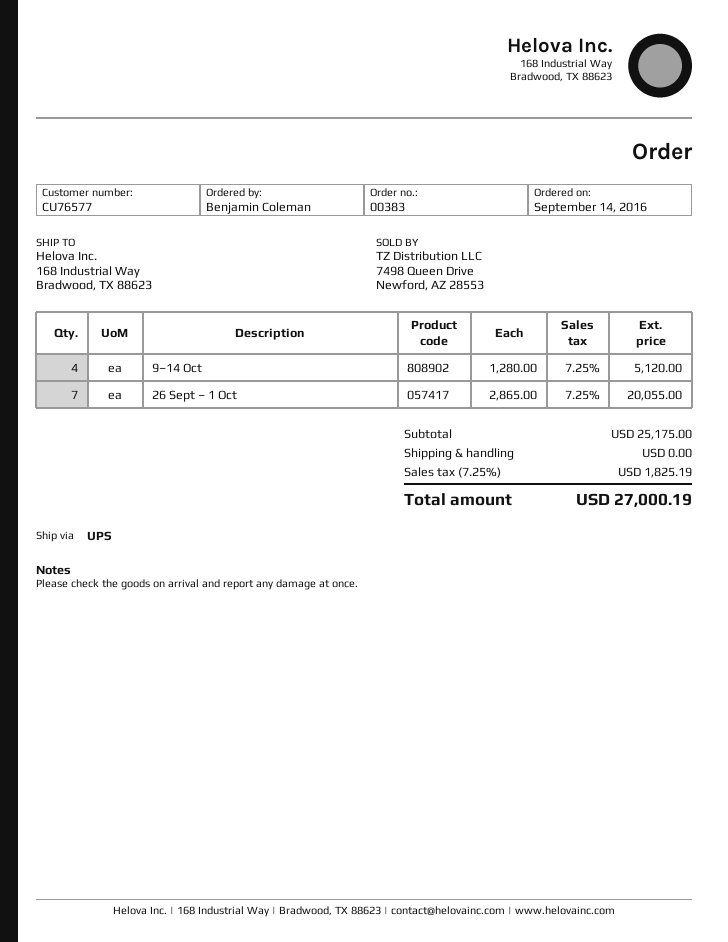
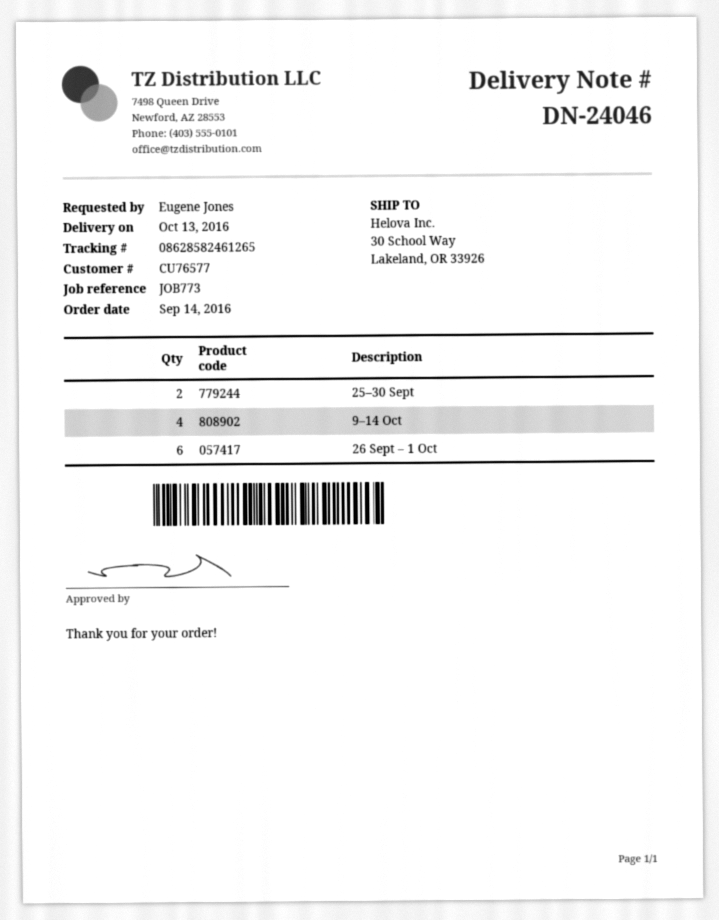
ordered by: Benjamin Coleman -> Eugene Jones
ship to: 168 Industrial Way, Bradwood, TX 88623 -> 30 School Way, Lakeland, OR 33926
26 Sept – 1 Oct: 7 -> 6
25–30 Sept: none -> 2

